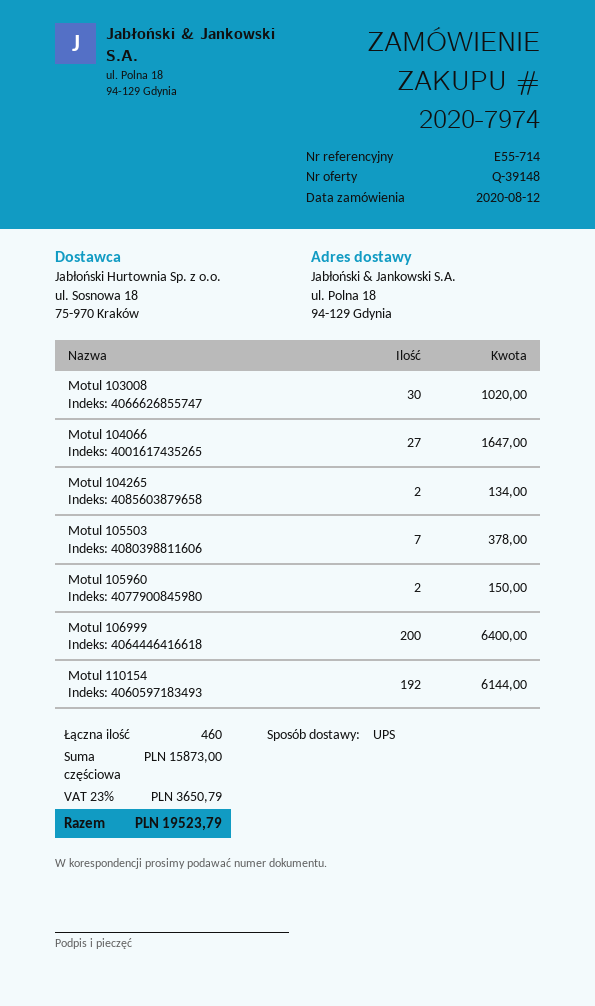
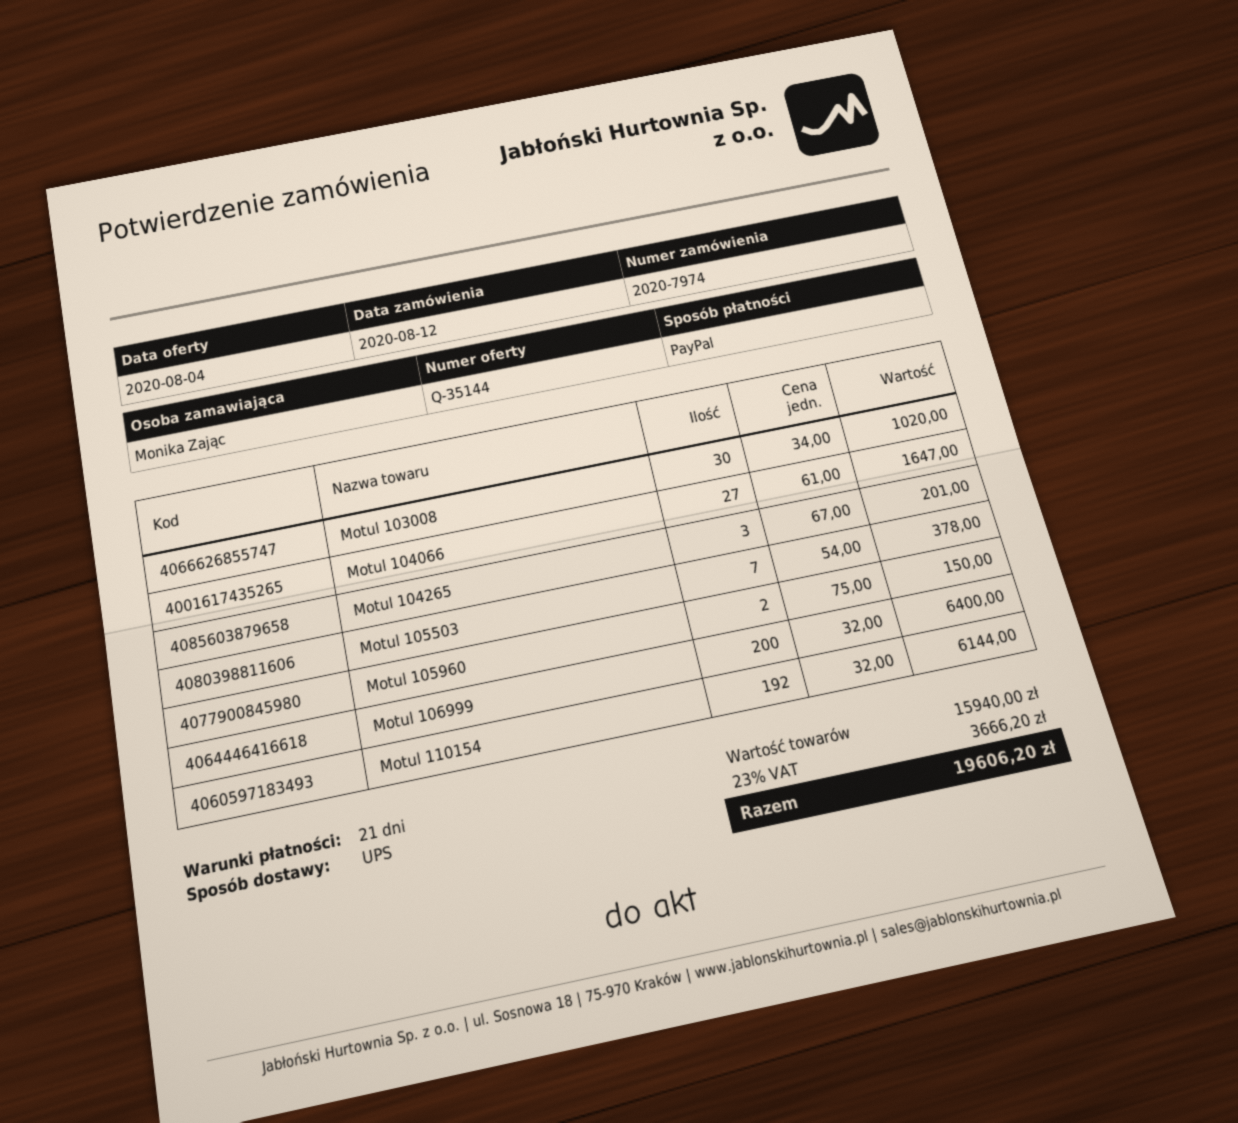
quote number: Q-39148 -> Q-35144
Motul 104265: 2 for 134.00 -> 3 for 201.00
subtotal: 15873.00 -> 15940.00
tax: 23% = 3650.79 -> 23% = 3666.20
total: 19523.79 -> 19606.20

